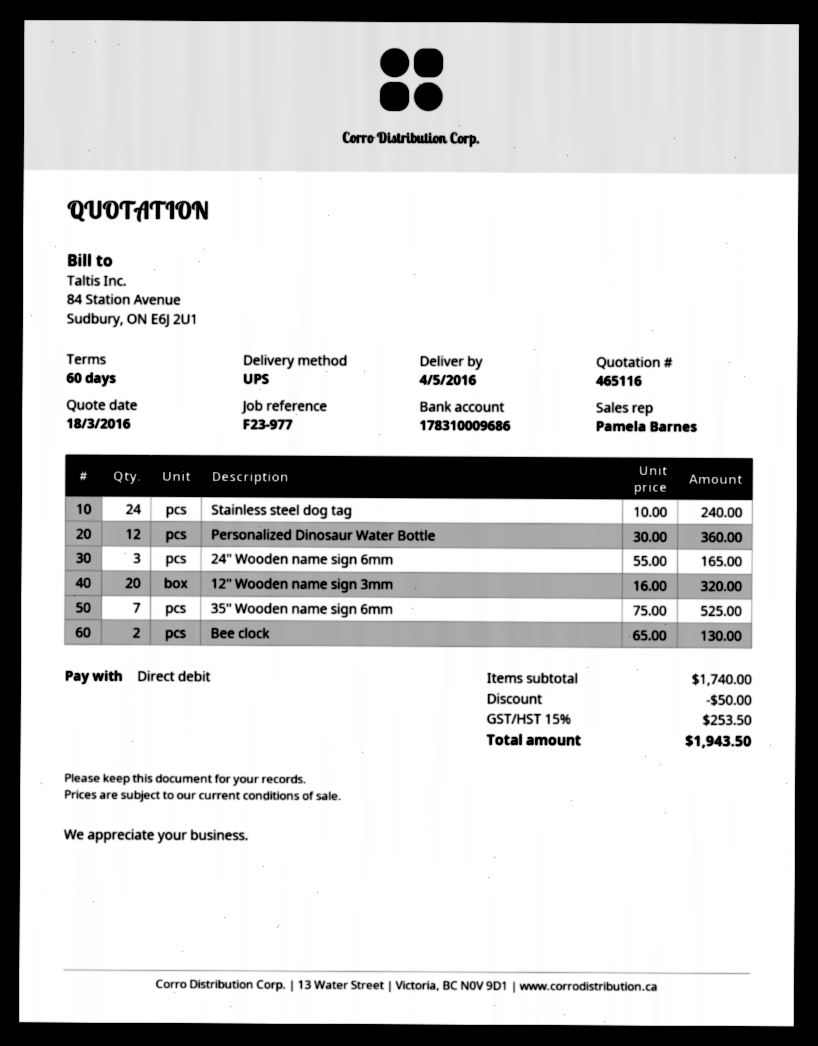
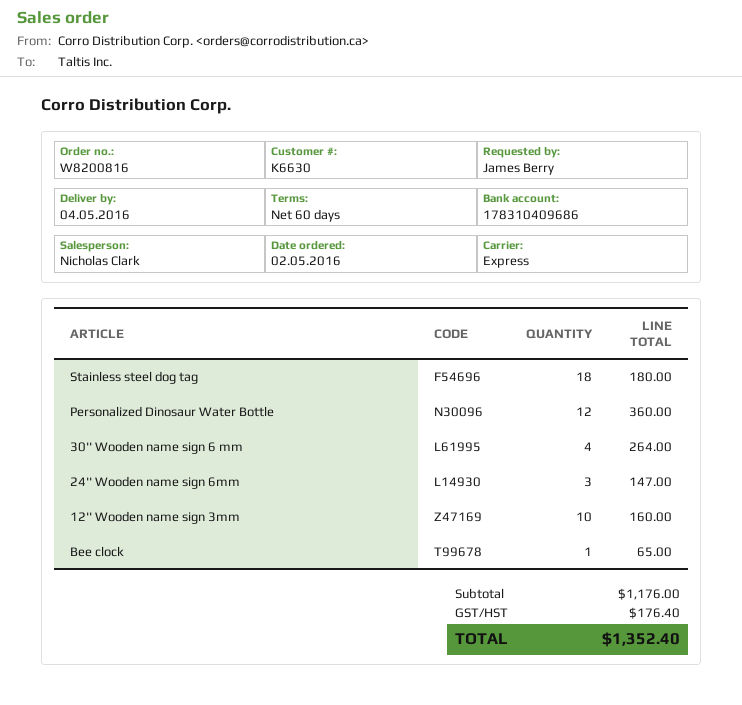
sales rep: Pamela Barnes -> Nicholas Clark
bank account: 178310009686 -> 178310409686
shipping method: UPS -> express
Stainless steel dog tag: 24 for 240.00 -> 18 for 180.00
24'' Wooden name sign 6mm: 3 for 165.00 -> 3 for 147.00
12'' Wooden name sign 3mm: 20 for 320.00 -> 10 for 160.00
35'' Wooden name sign 6mm: 7 for 525.00 -> none
Bee clock: 2 for 130.00 -> 1 for 65.00
30'' Wooden name sign 6 mm: none -> 4 for 264.00
subtotal: 1740.00 -> 1176.00
discount: 50.00 -> none
tax: 253.50 -> 176.40
total: 1943.50 -> 1352.40

